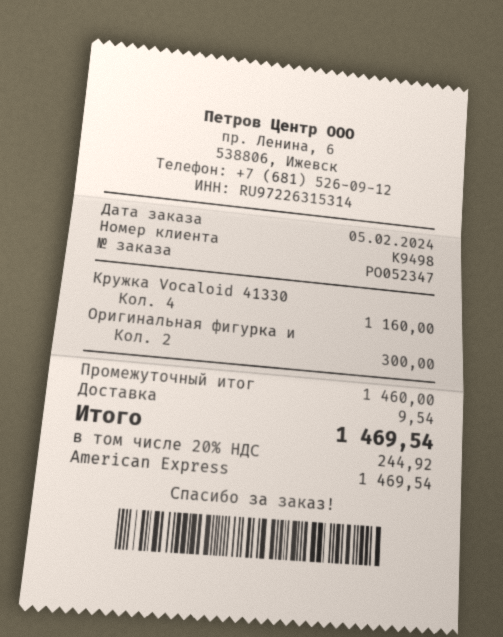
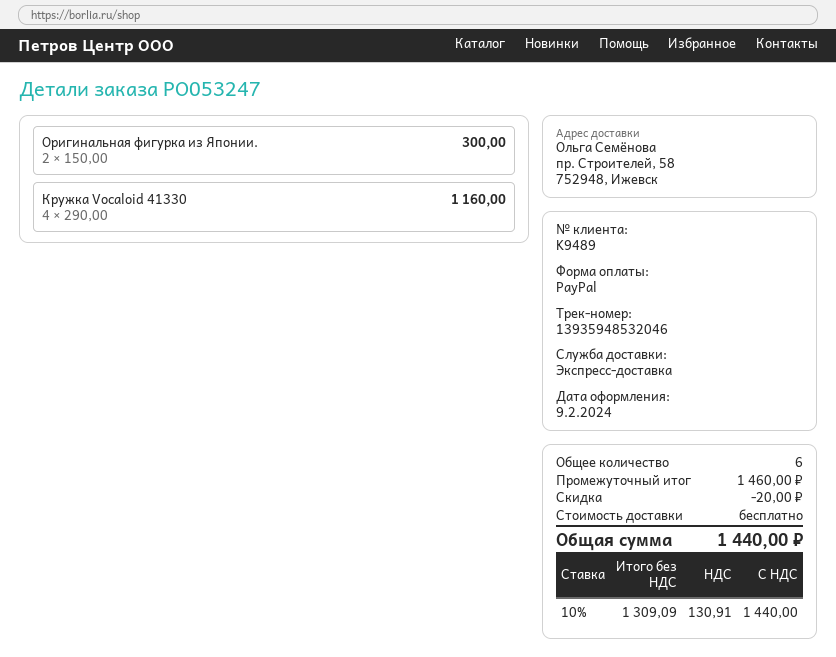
order number: PO052347 -> PO053247
order date: 2024-02-05 -> 2024-02-09
customer number: K9498 -> K9489
payment method: American Express -> PayPal
discount: none -> 20.00
shipping: 9.54 -> 0.00
tax: 20% = 244.92 -> 10% = 130.91
total: 1469.54 -> 1440.00

